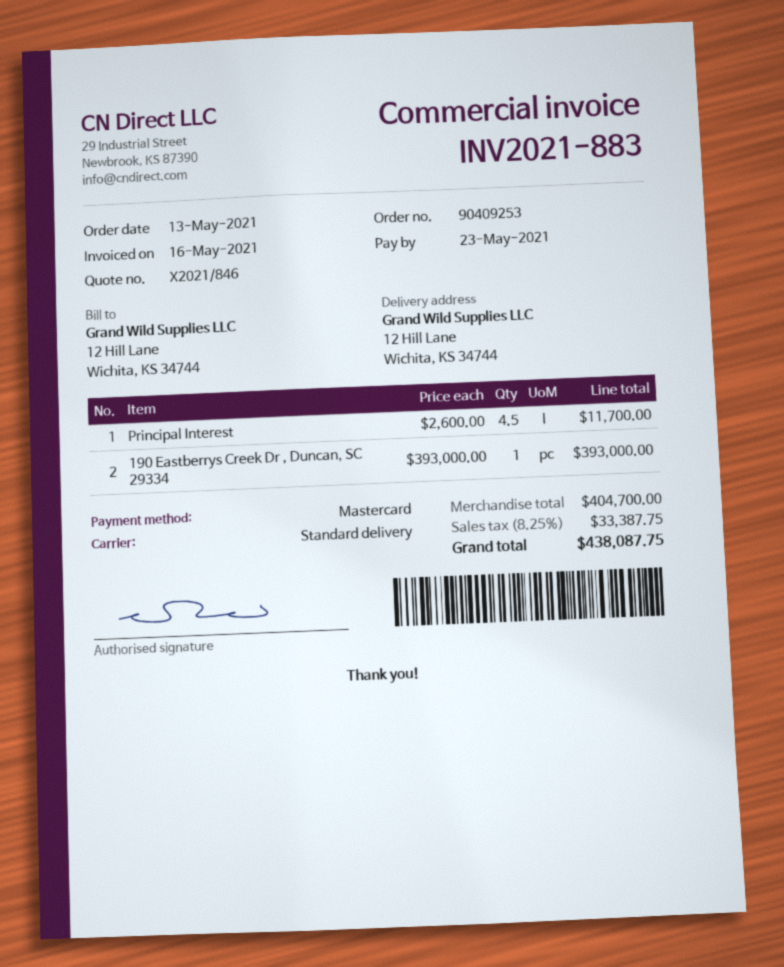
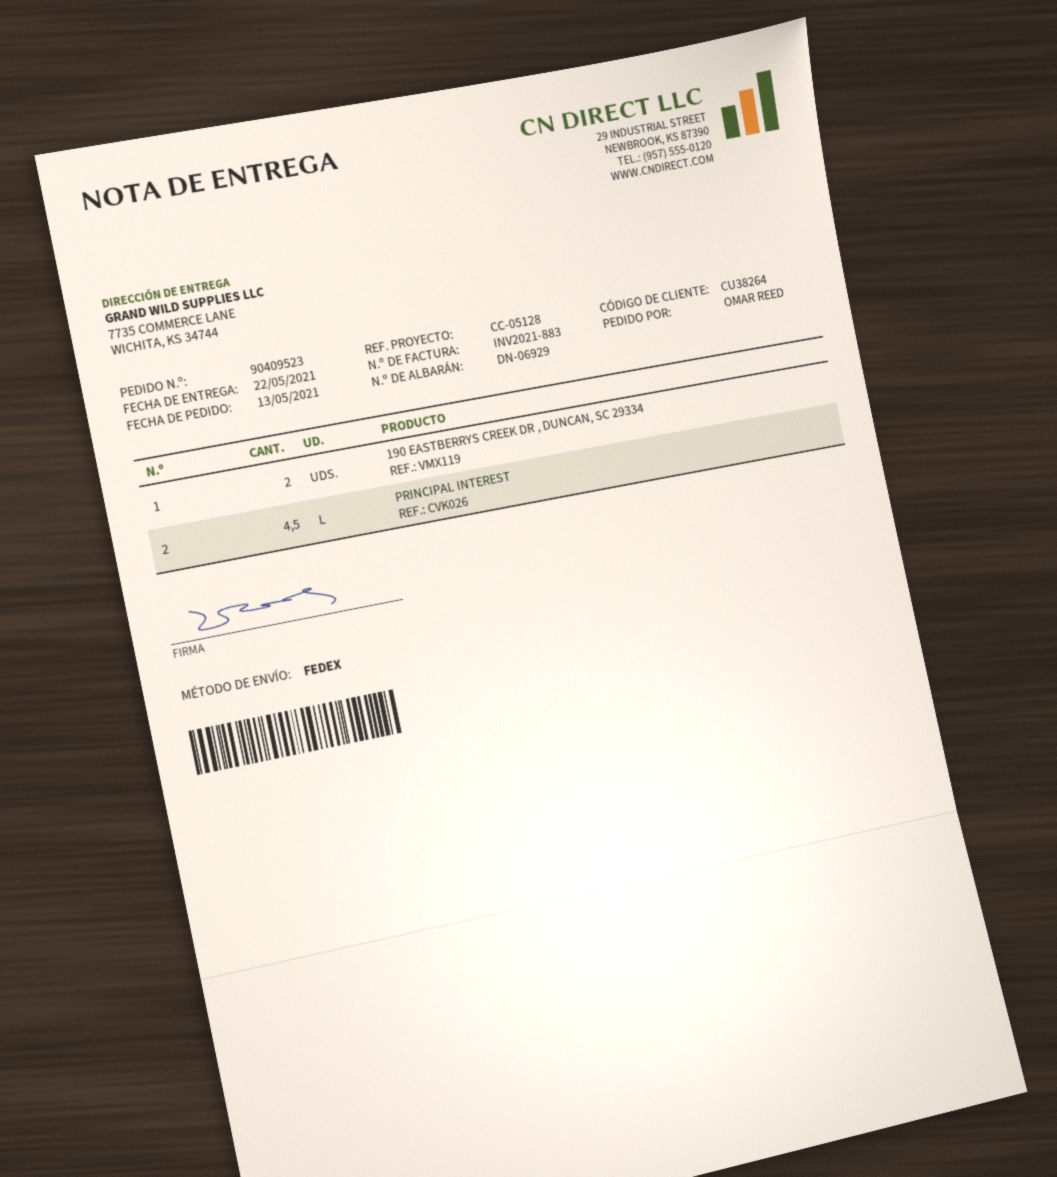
order number: 90409253 -> 90409523
shipping method: standard -> FedEx
ship to: 12 Hill Lane, Wichita, KS 34744 -> 7735 COMMERCE LANE, WICHITA, KS 34744
190 Eastberrys Creek Dr , Duncan, SC 29334: 1 -> 2

